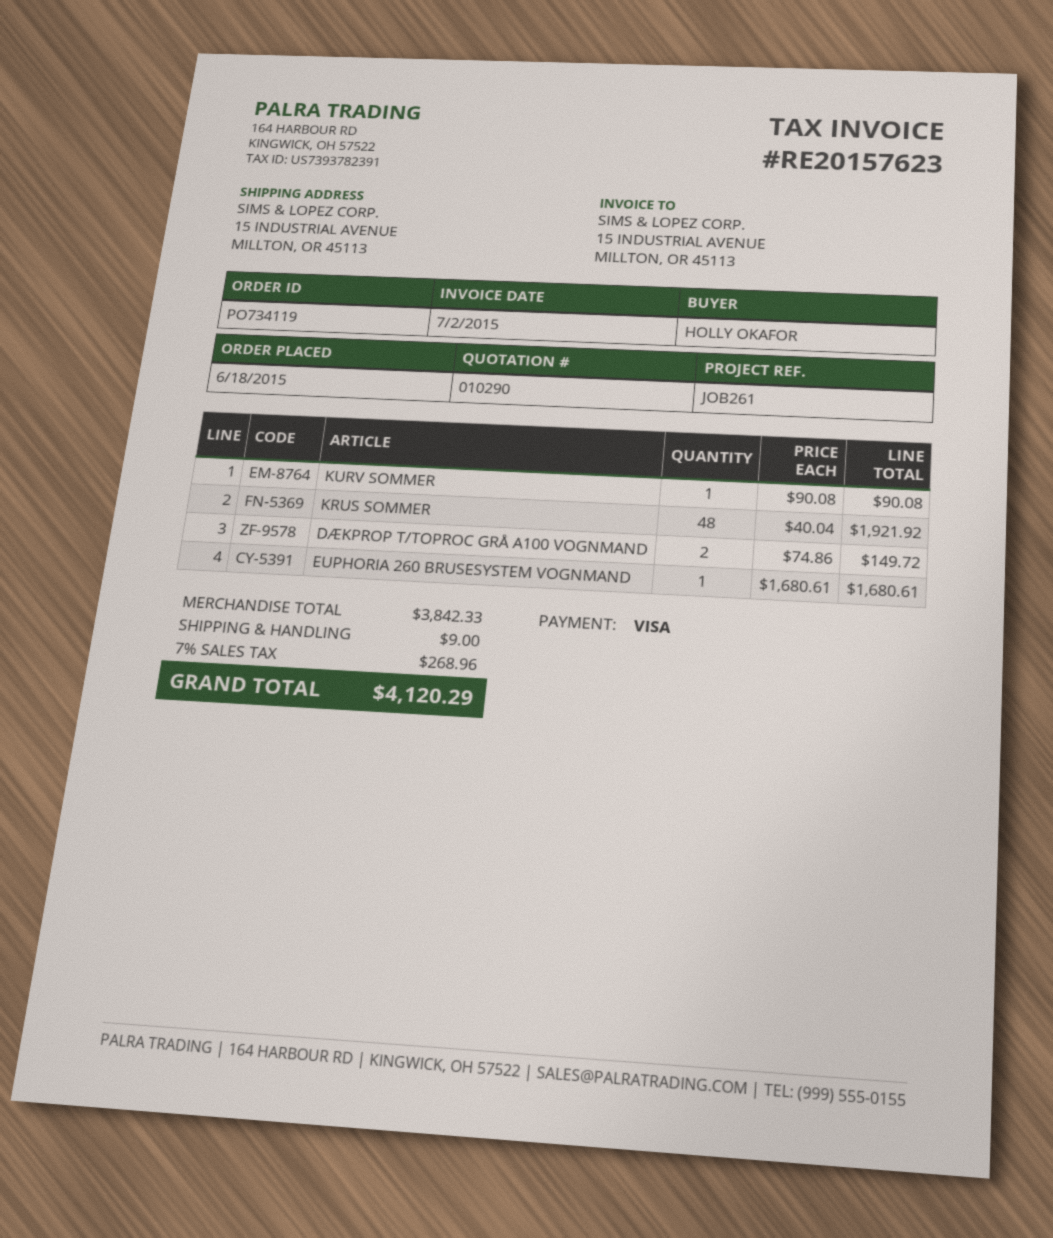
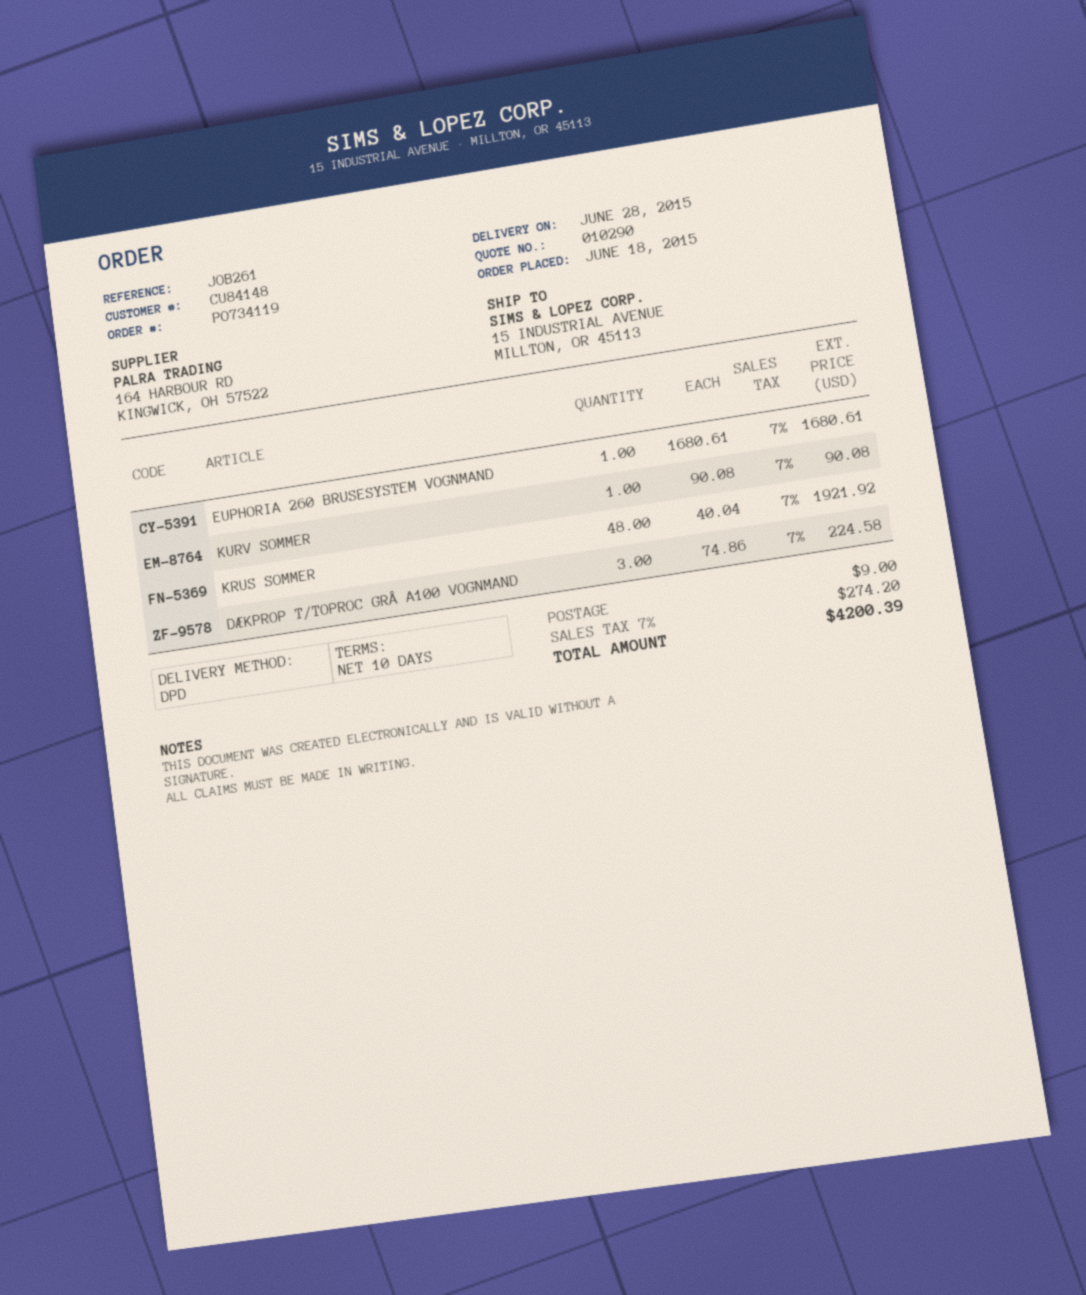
DÆKPROP T/TOPROC GRÅ A100 VOGNMAND: 2 x 74.86 = 149.72 -> 3 x 74.86 = 224.58
tax: 7% = 268.96 -> 7% = 274.20
total: 4120.29 -> 4200.39

